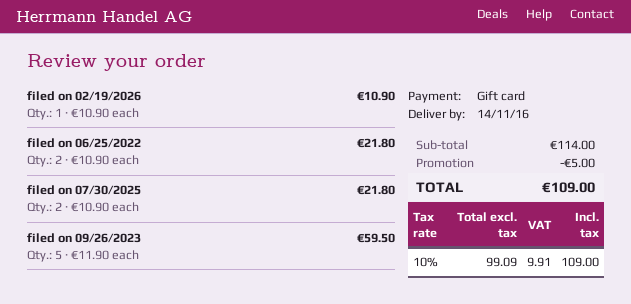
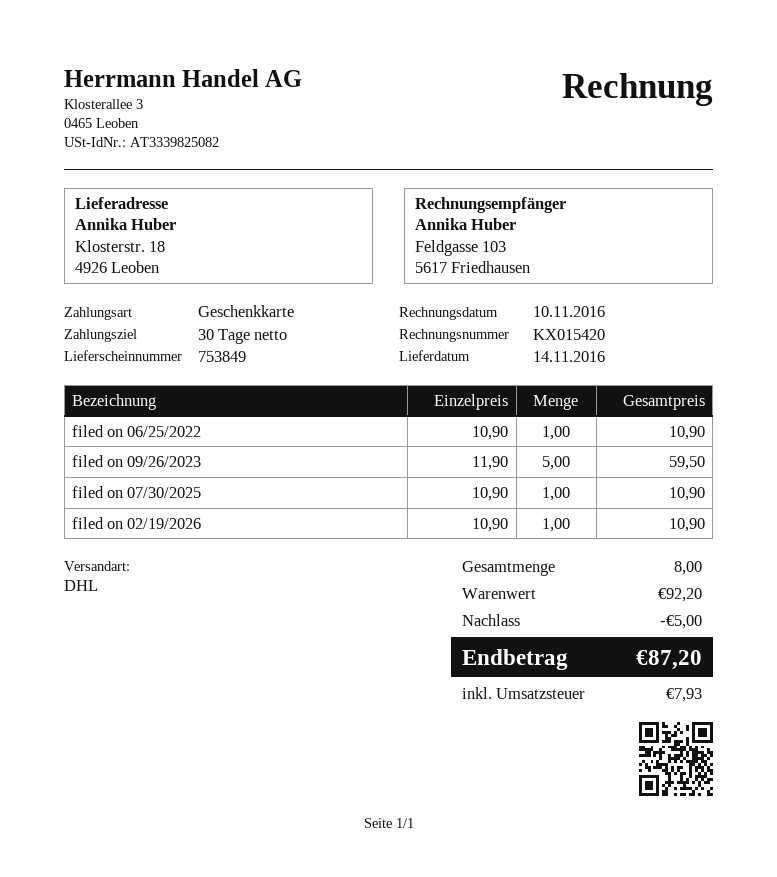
filed on 06/25/2022: 2 x 10.90 = 21.80 -> 1 x 10.90 = 10.90
filed on 07/30/2025: 2 x 10.90 = 21.80 -> 1 x 10.90 = 10.90
subtotal: 114.00 -> 92.20
tax: 9.91 -> 7.93
total: 109.00 -> 87.20

